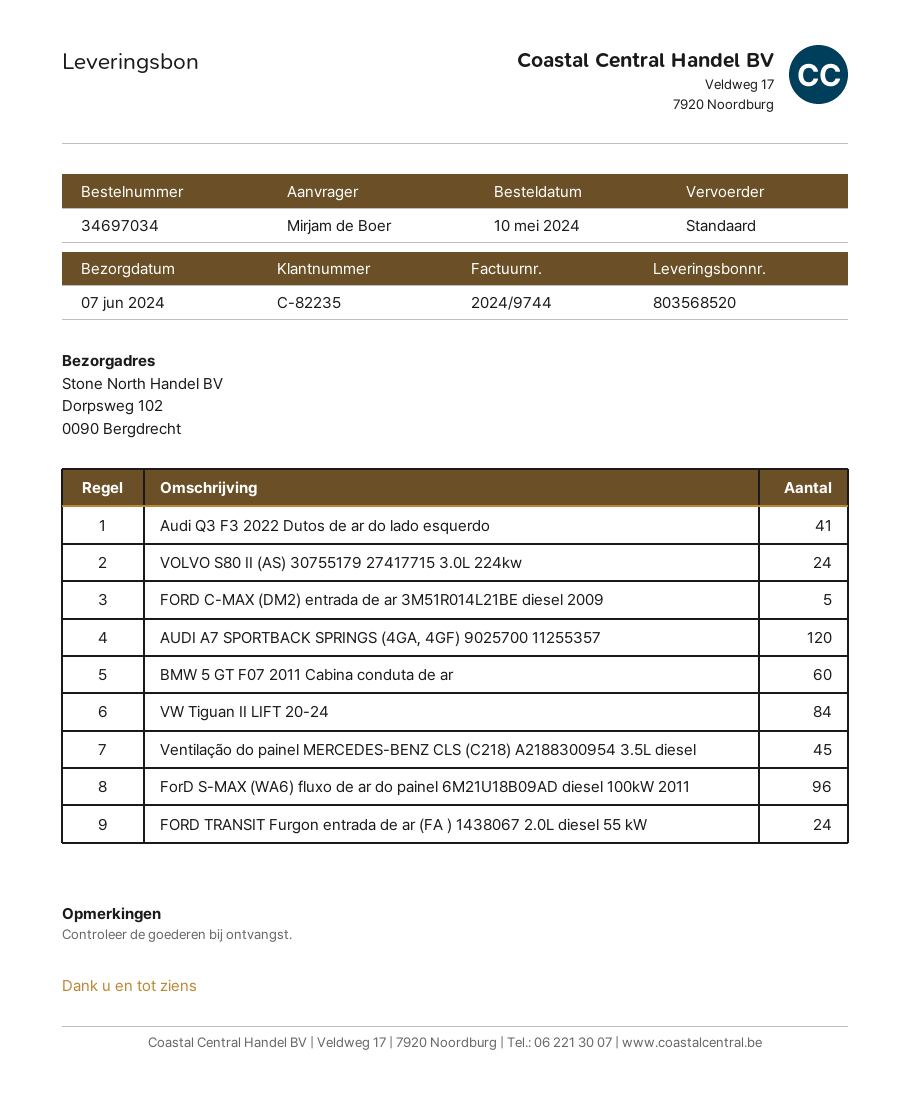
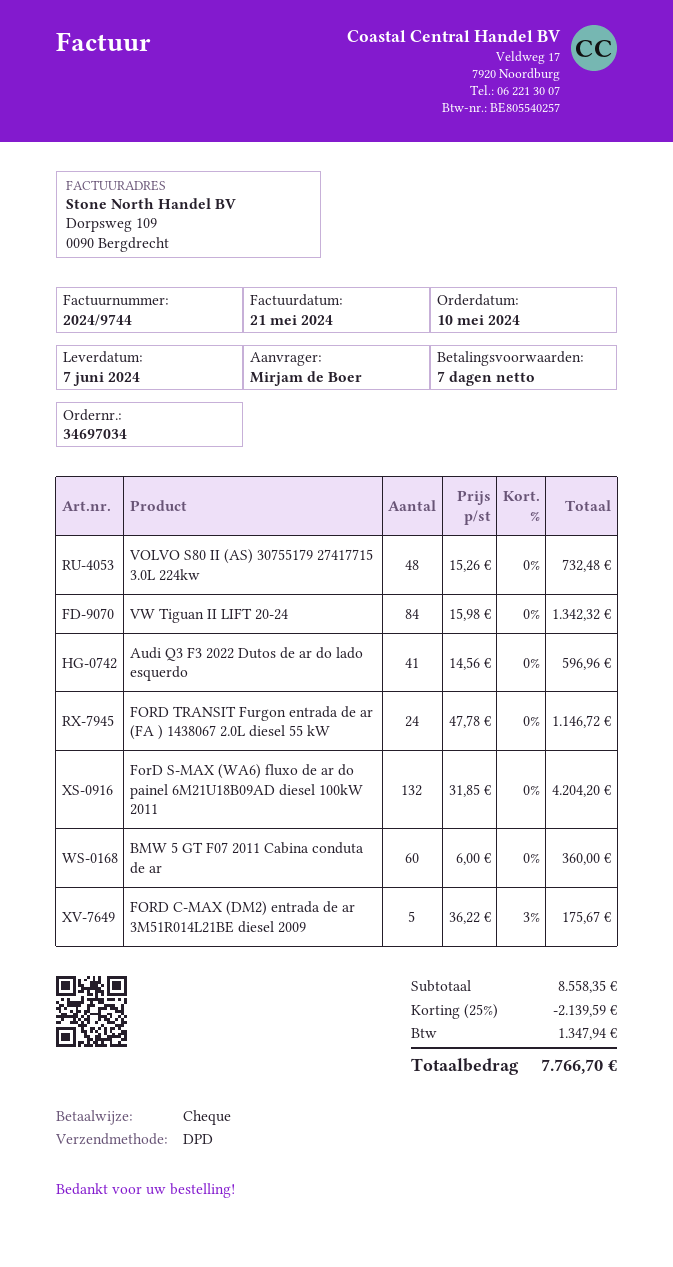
shipping method: standard -> DPD
VOLVO S80 II (AS) 30755179 27417715 3.0L 224kw: 24 -> 48
AUDI A7 SPORTBACK SPRINGS (4GA, 4GF) 9025700 11255357: 120 -> none
Ventilação do painel MERCEDES-BENZ CLS (C218) A2188300954 3.5L diesel: 45 -> none
ForD S-MAX (WA6) fluxo de ar do painel 6M21U18B09AD diesel 100kW 2011: 96 -> 132

